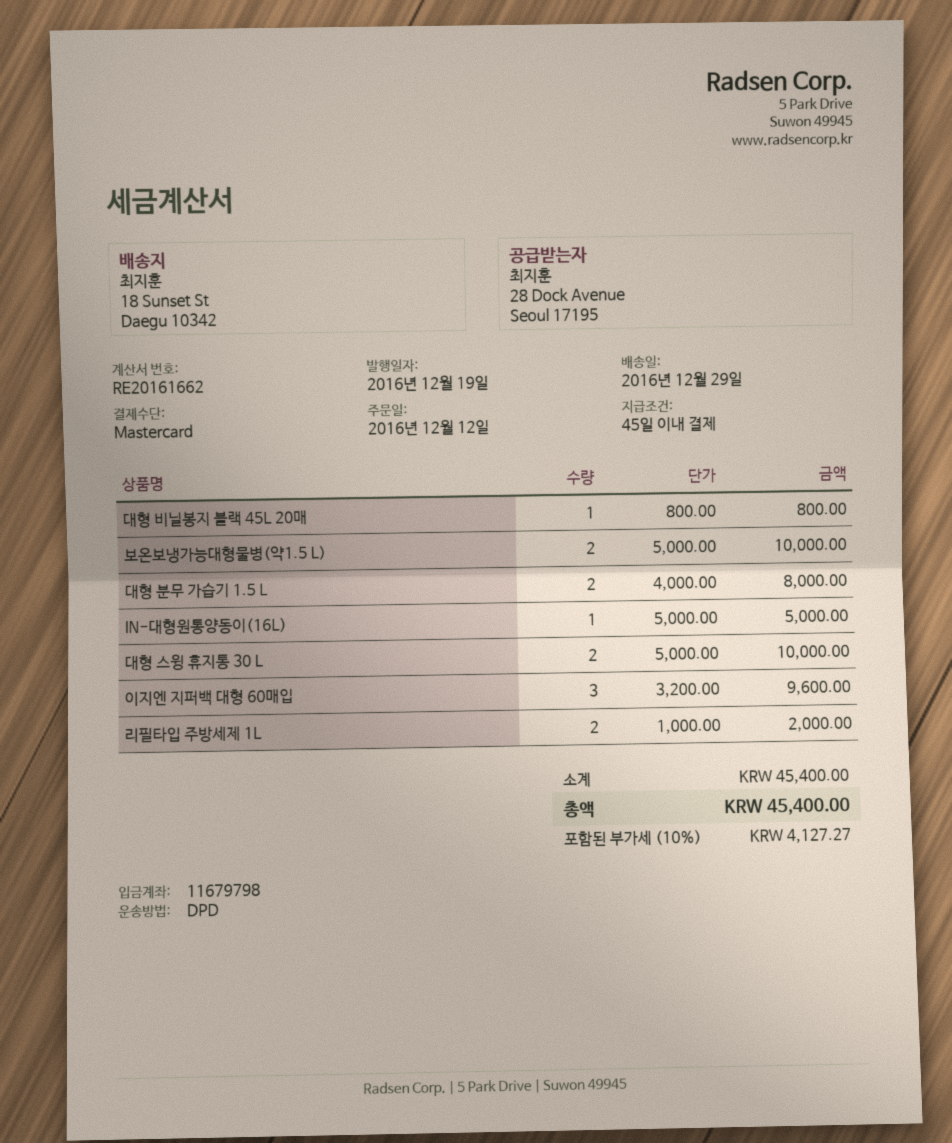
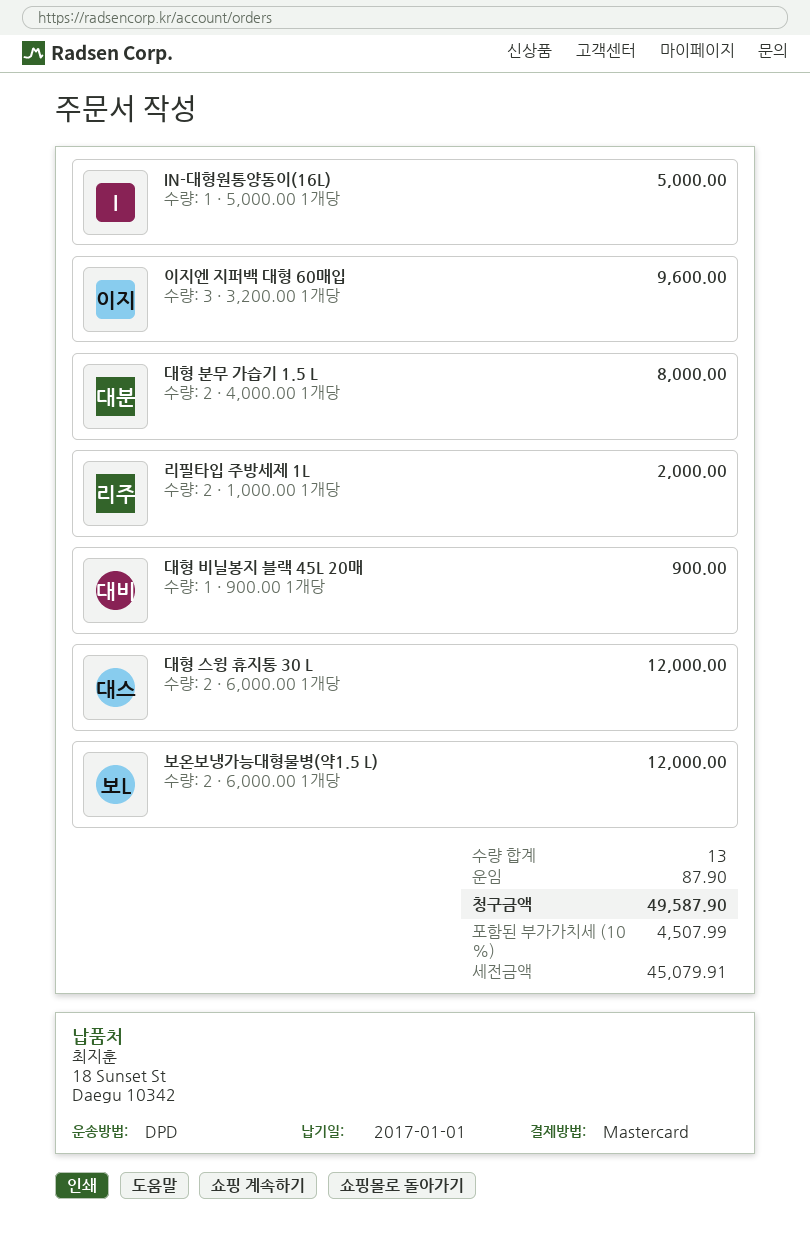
delivery date: 2016-12-29 -> 2017-01-01
대형 비닐봉지 블랙 45L 20매: 1 x 800.00 = 800.00 -> 1 x 900.00 = 900.00
보온보냉가능대형물병(약1.5 L): 2 x 5000.00 = 10000.00 -> 2 x 6000.00 = 12000.00
대형 스윙 휴지통 30 L: 2 x 5000.00 = 10000.00 -> 2 x 6000.00 = 12000.00
shipping: none -> 87.90
tax: 10% = 4127.27 -> 10% = 4507.99
total: 45400.00 -> 49587.90

